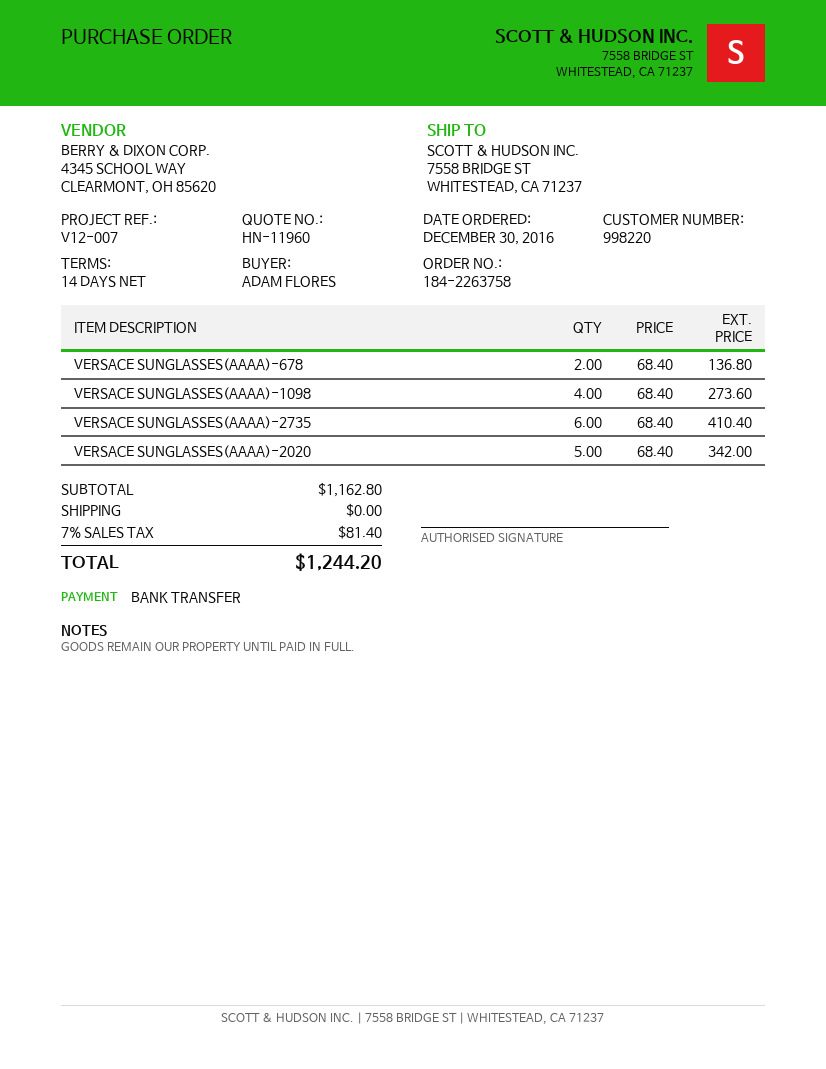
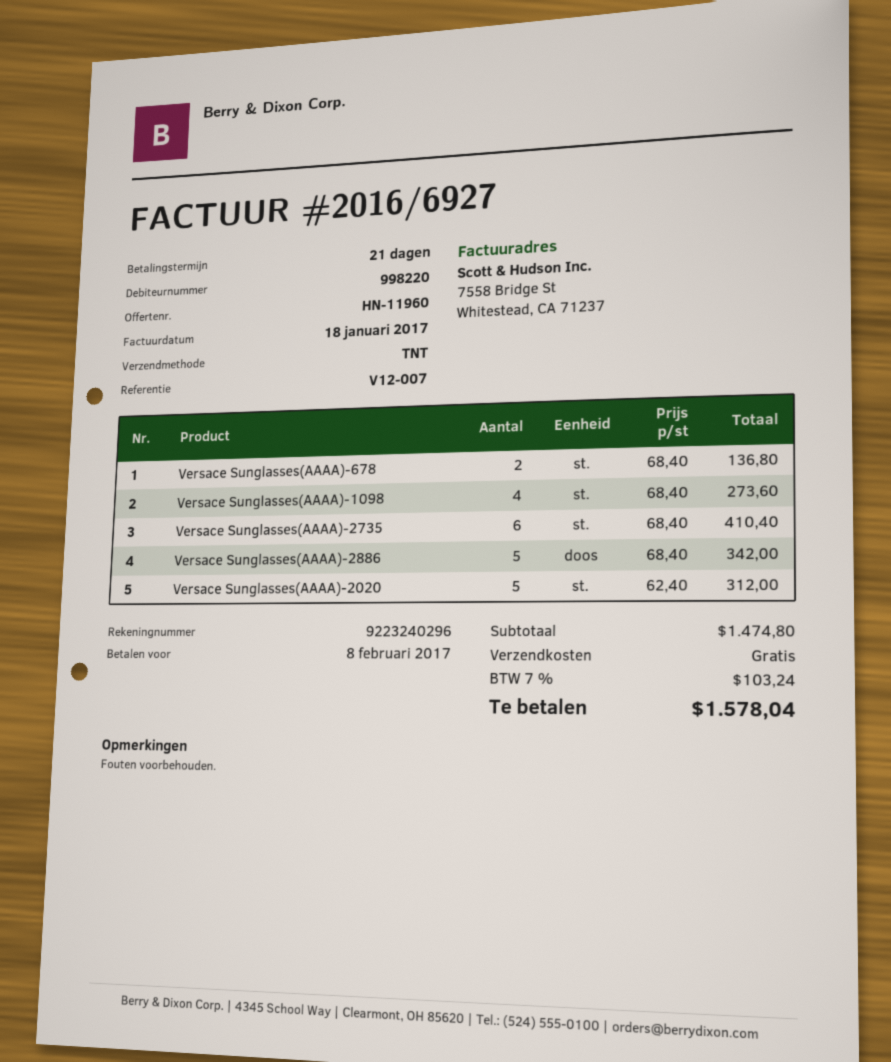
payment terms: 14 days -> 21 days
VERSACE SUNGLASSES(AAAA)-2020: 5 x 68.40 = 342.00 -> 5 x 62.40 = 312.00
Versace Sunglasses(AAAA)-2886: none -> 5 x 68.40 = 342.00
subtotal: 1162.80 -> 1474.80
tax: 7% = 81.40 -> 7% = 103.24
total: 1244.20 -> 1578.04

